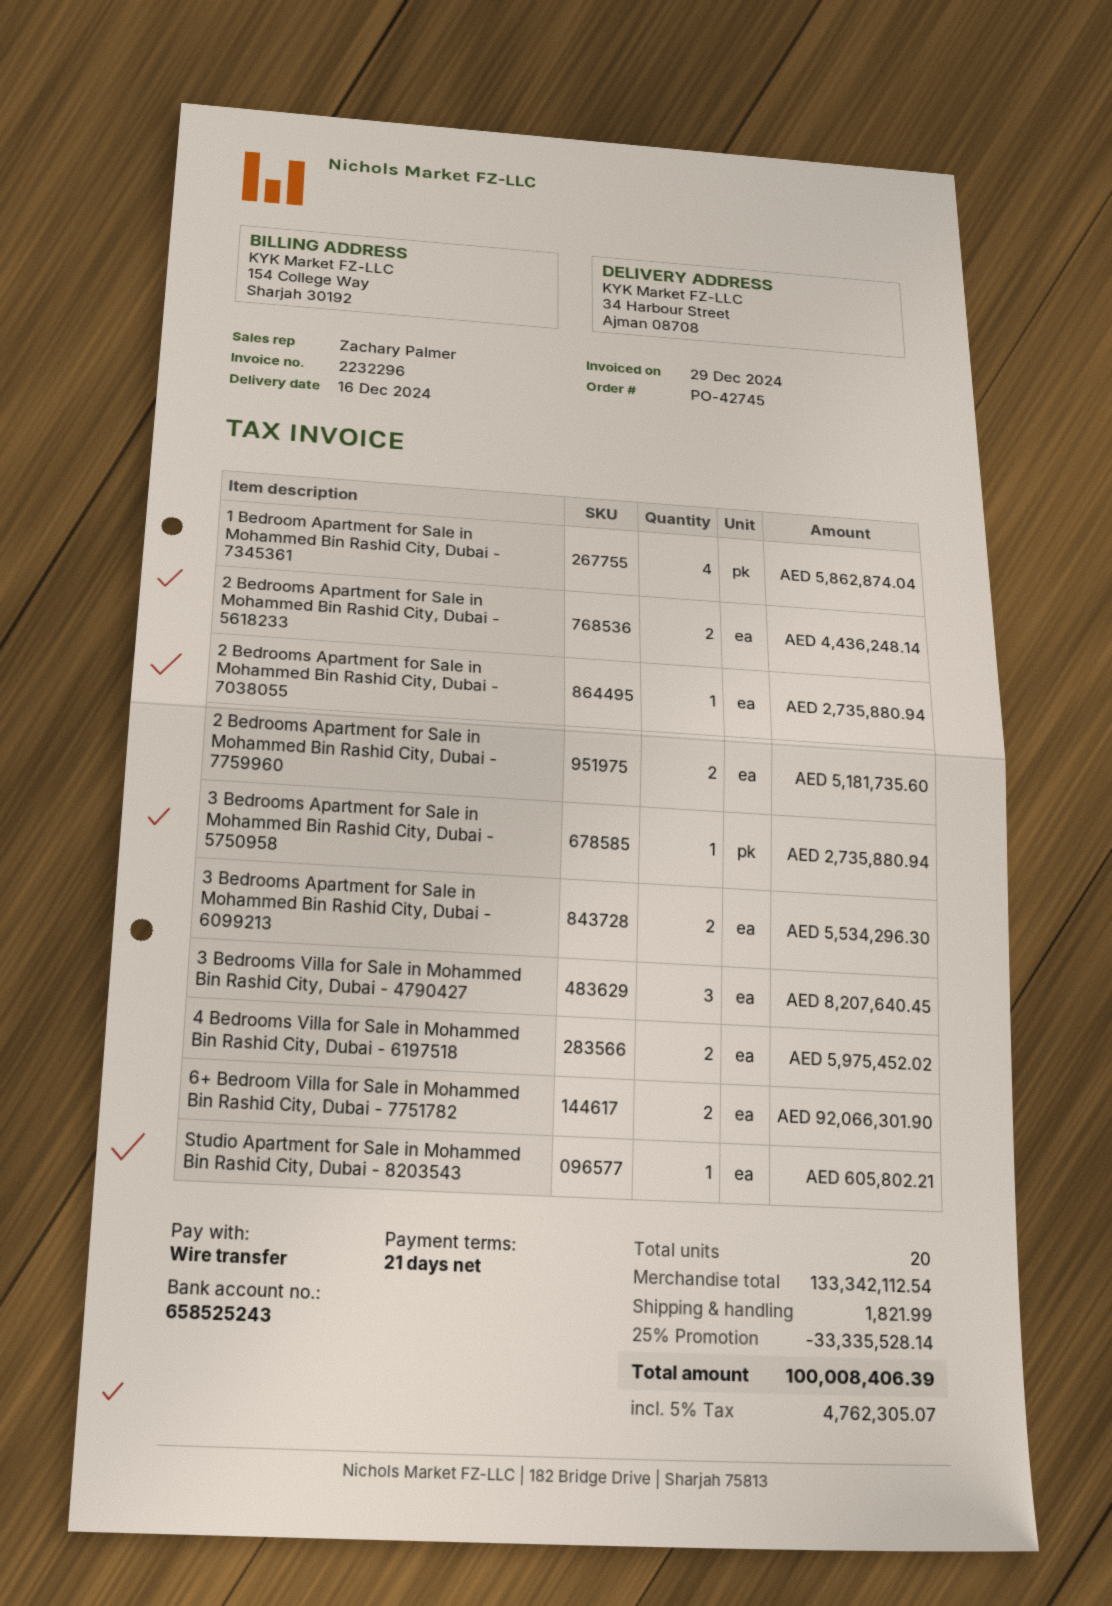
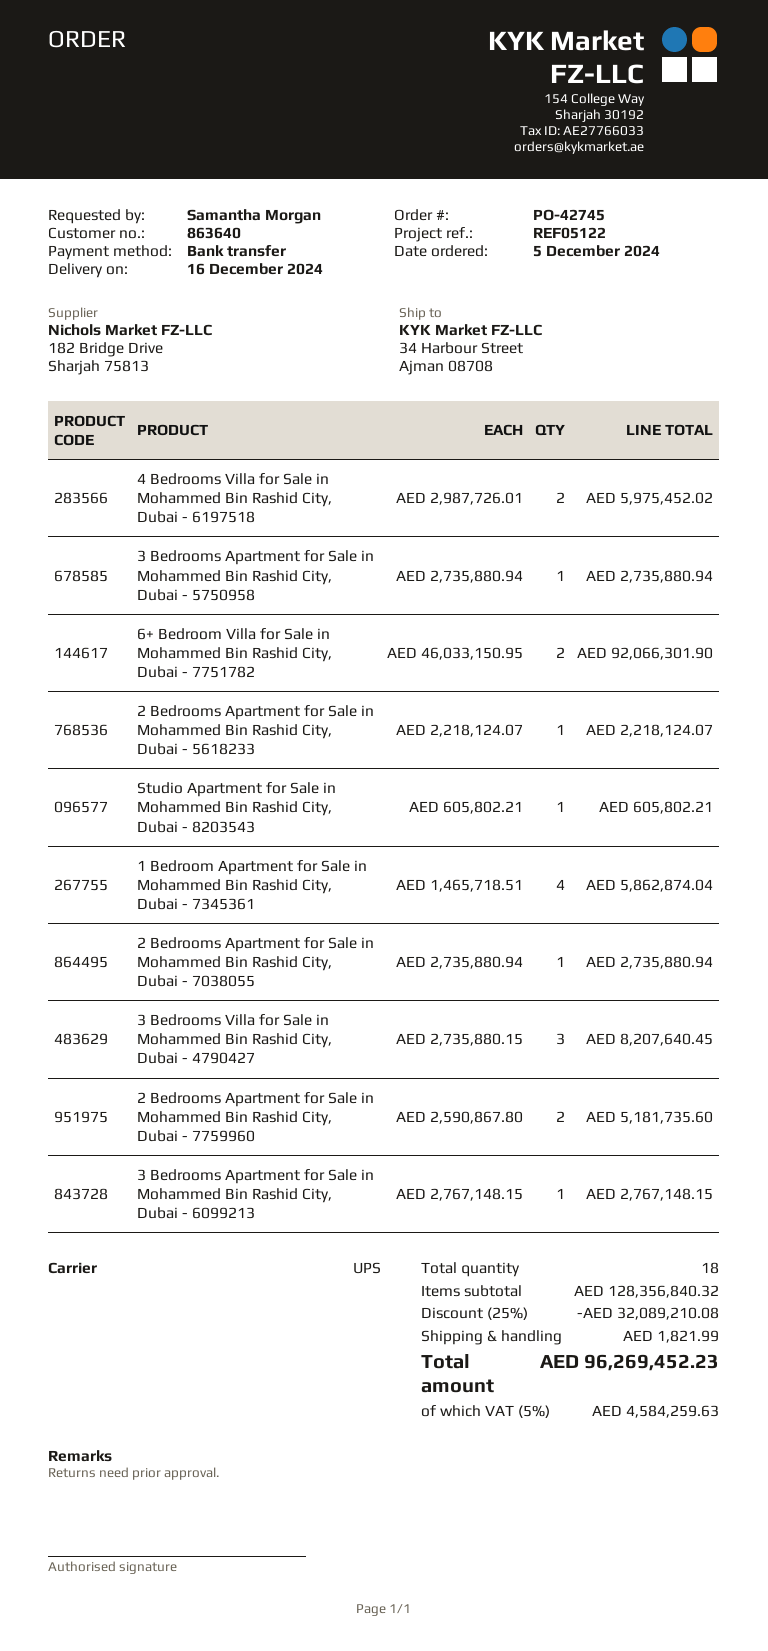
2 Bedrooms Apartment for Sale in Mohammed Bin Rashid City, Dubai - 5618233: 2 for 4436248.14 -> 1 for 2218124.07
3 Bedrooms Apartment for Sale in Mohammed Bin Rashid City, Dubai - 6099213: 2 for 5534296.30 -> 1 for 2767148.15
total quantity: 20 -> 18
subtotal: 133342112.54 -> 128356840.32
discount: 25% = 33335528.14 -> 25% = 32089210.08
tax: 5% = 4762305.07 -> 5% = 4584259.63
total: 100008406.39 -> 96269452.23

